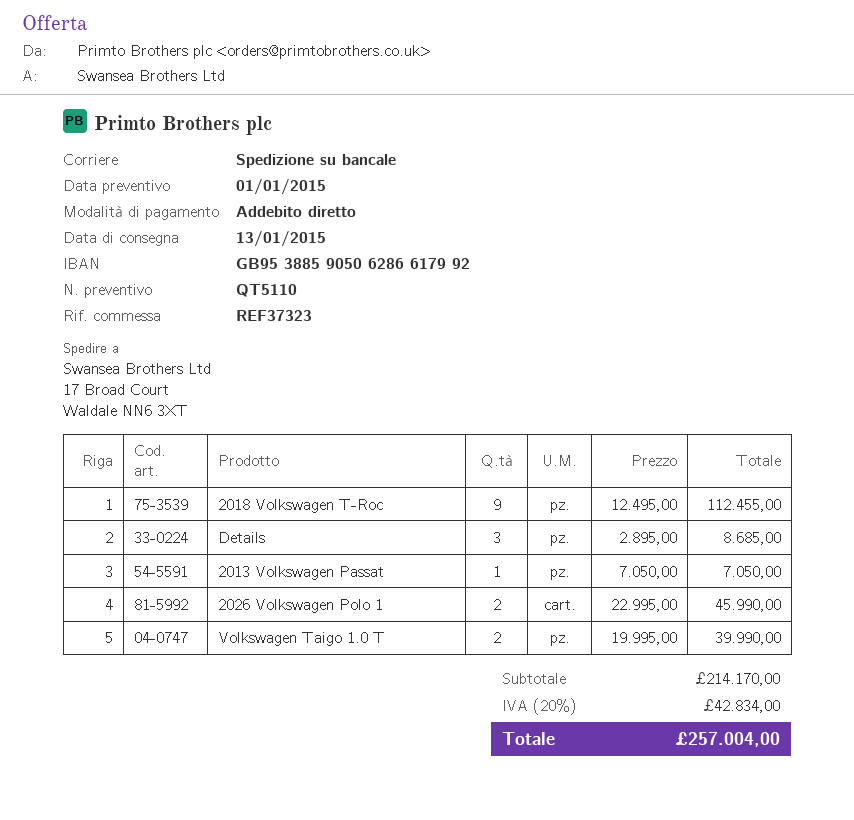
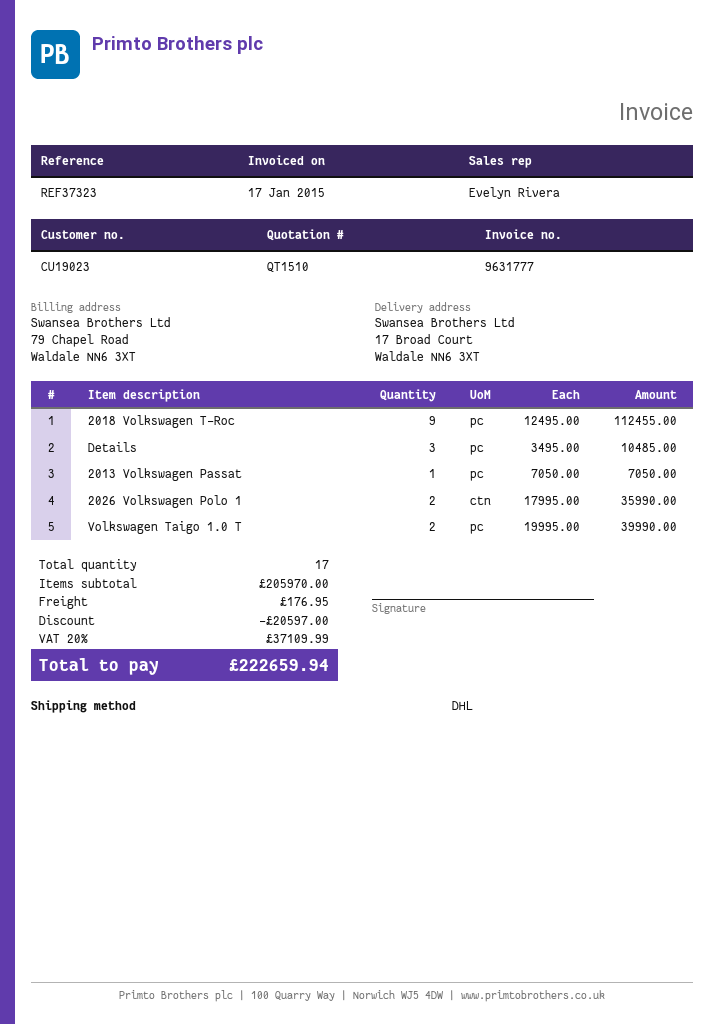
quote number: QT5110 -> QT1510
shipping method: pallet freight -> DHL
Details: 3 x 2895.00 = 8685.00 -> 3 x 3495.00 = 10485.00
2026 Volkswagen Polo 1: 2 x 22995.00 = 45990.00 -> 2 x 17995.00 = 35990.00
subtotal: 214170.00 -> 205970.00
discount: none -> 20597.00
shipping: none -> 176.95
tax: 20% = 42834.00 -> 20% = 37109.99
total: 257004.00 -> 222659.94

